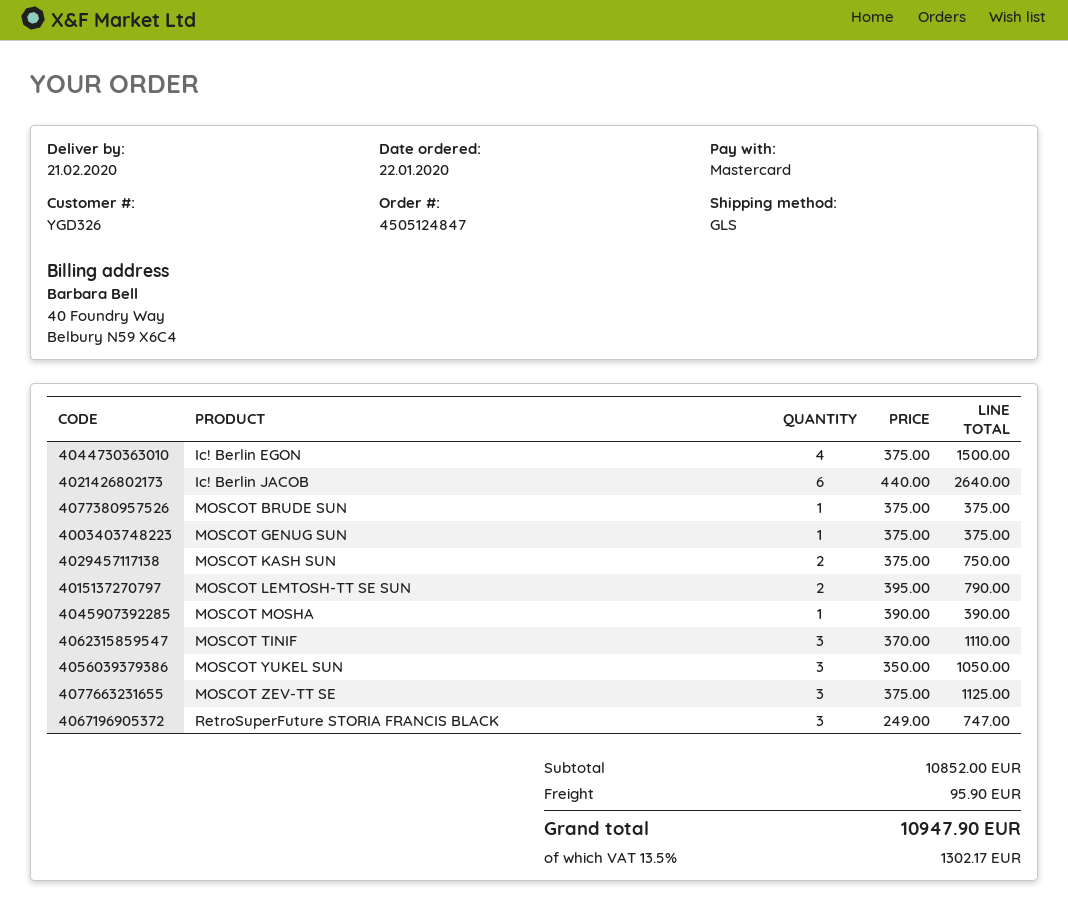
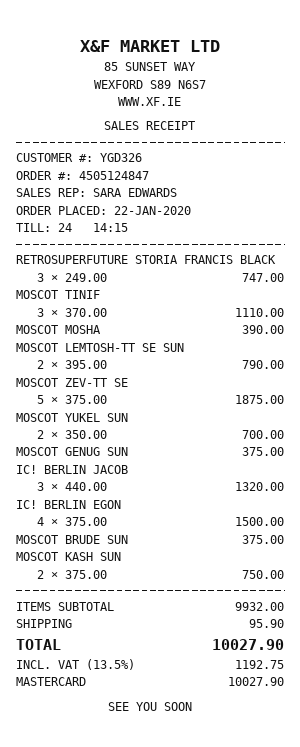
Ic! Berlin JACOB: 6 x 440.00 = 2640.00 -> 3 x 440.00 = 1320.00
MOSCOT YUKEL SUN: 3 x 350.00 = 1050.00 -> 2 x 350.00 = 700.00
MOSCOT ZEV-TT SE: 3 x 375.00 = 1125.00 -> 5 x 375.00 = 1875.00
subtotal: 10852.00 -> 9932.00
tax: 13.5% = 1302.17 -> 13.5% = 1192.75
total: 10947.90 -> 10027.90

